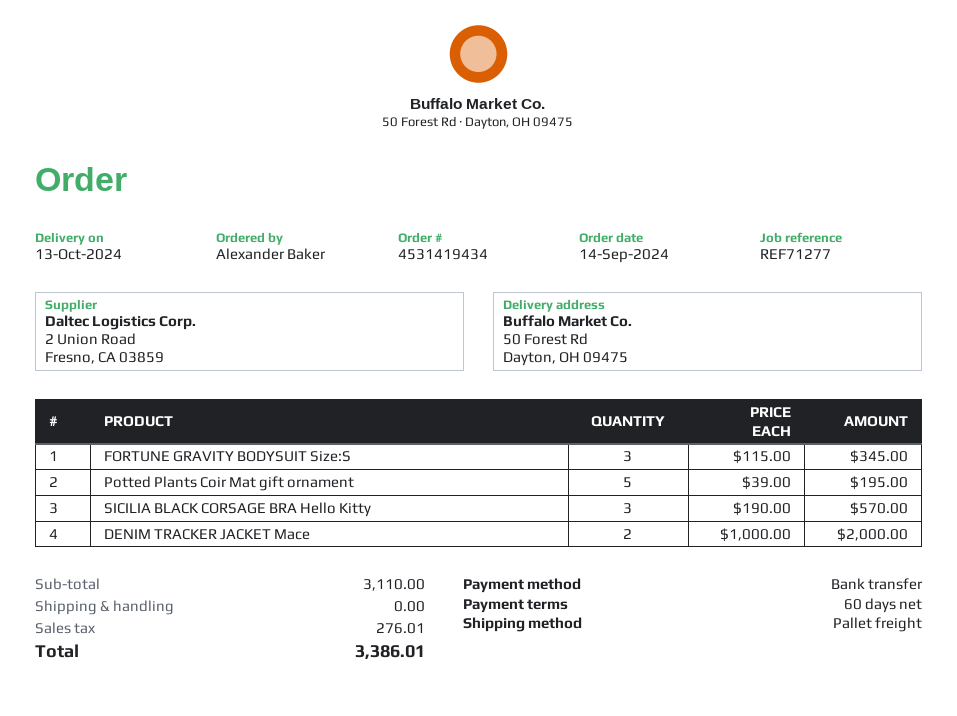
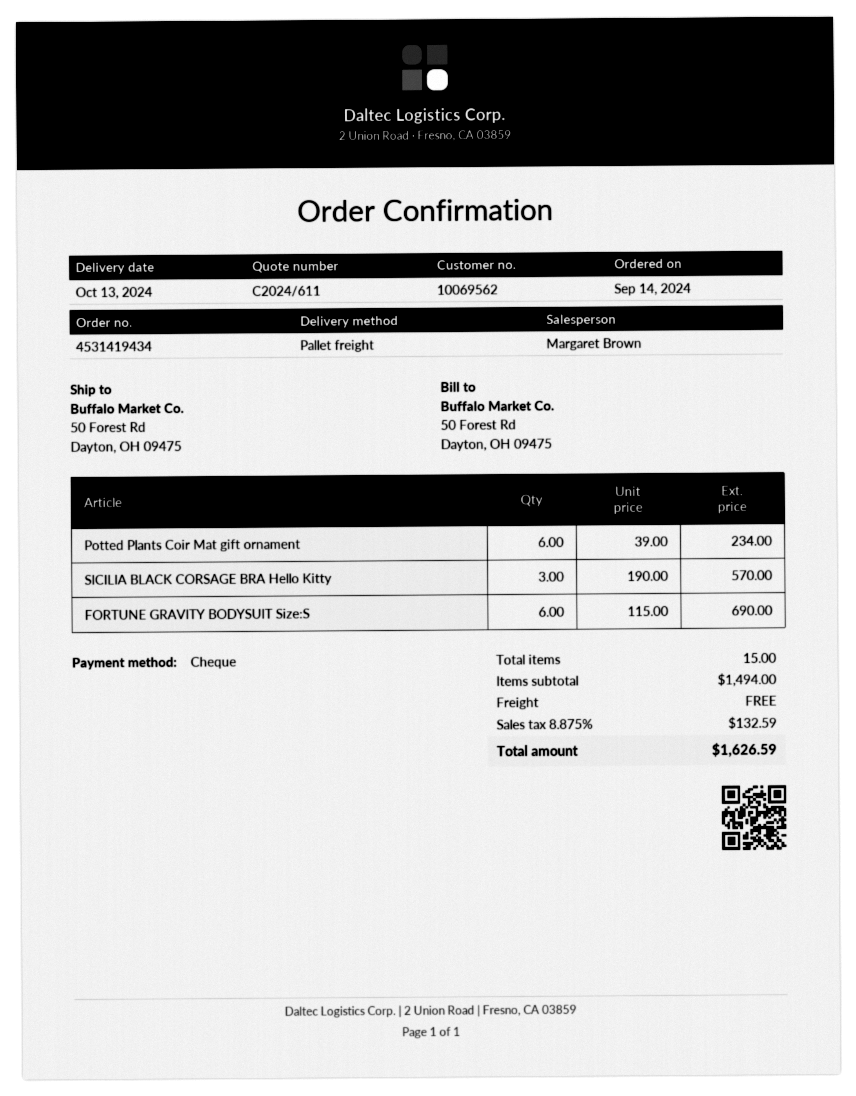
payment method: bank transfer -> cheque
FORTUNE GRAVITY BODYSUIT Size:S: 3 x 115.00 = 345.00 -> 6 x 115.00 = 690.00
Potted Plants Coir Mat gift ornament: 5 x 39.00 = 195.00 -> 6 x 39.00 = 234.00
DENIM TRACKER JACKET Mace: 2 x 1000.00 = 2000.00 -> none
subtotal: 3110.00 -> 1494.00
tax: 276.01 -> 132.59
total: 3386.01 -> 1626.59

